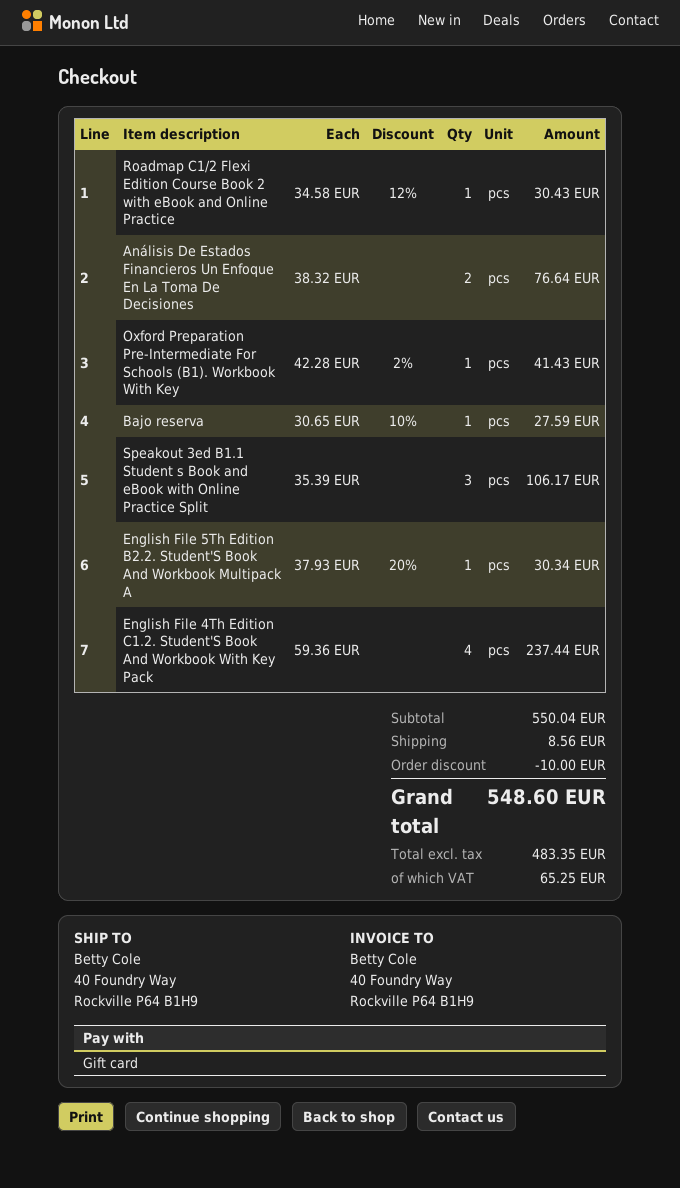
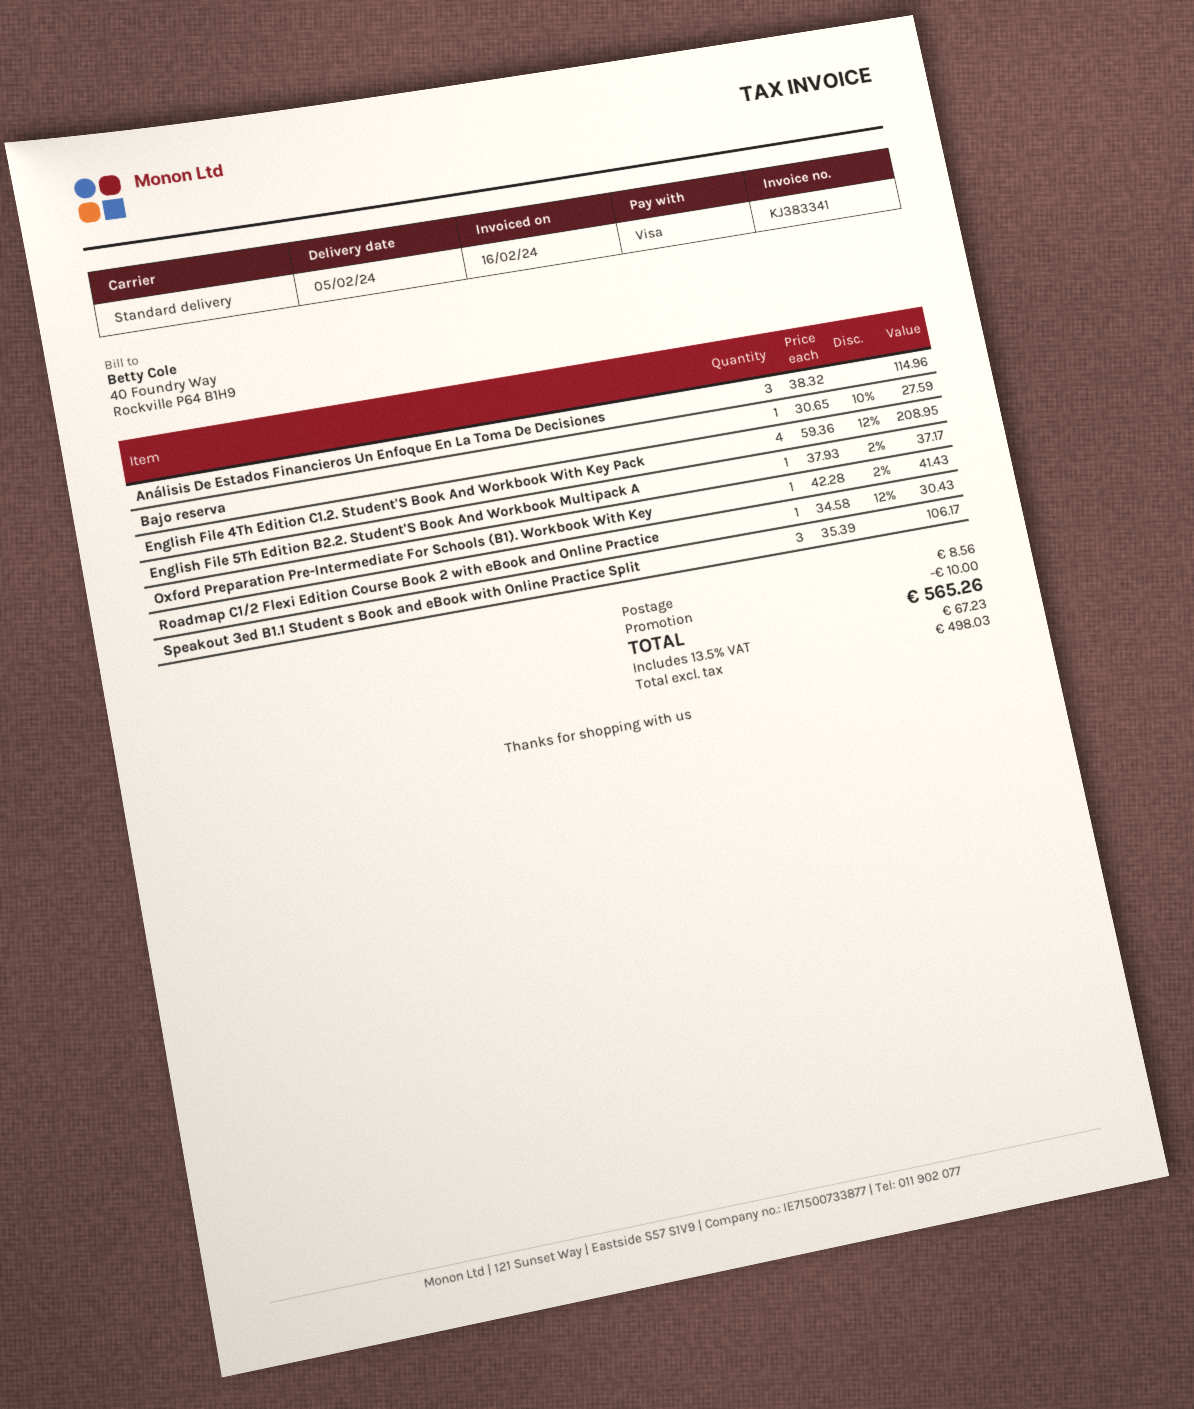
payment method: gift card -> Visa
Análisis De Estados Financieros Un Enfoque En La Toma De Decisiones: 2 x 38.32 = 76.64 -> 3 x 38.32 = 114.96
English File 5Th Edition B2.2. Student'S Book And Workbook Multipack A: 1 x 37.93 - 20% = 30.34 -> 1 x 37.93 - 2% = 37.17
English File 4Th Edition C1.2. Student'S Book And Workbook With Key Pack: 4 x 59.36 = 237.44 -> 4 x 59.36 - 12% = 208.95
net: 483.35 -> 498.03
tax: 65.25 -> 67.23
total: 548.60 -> 565.26

